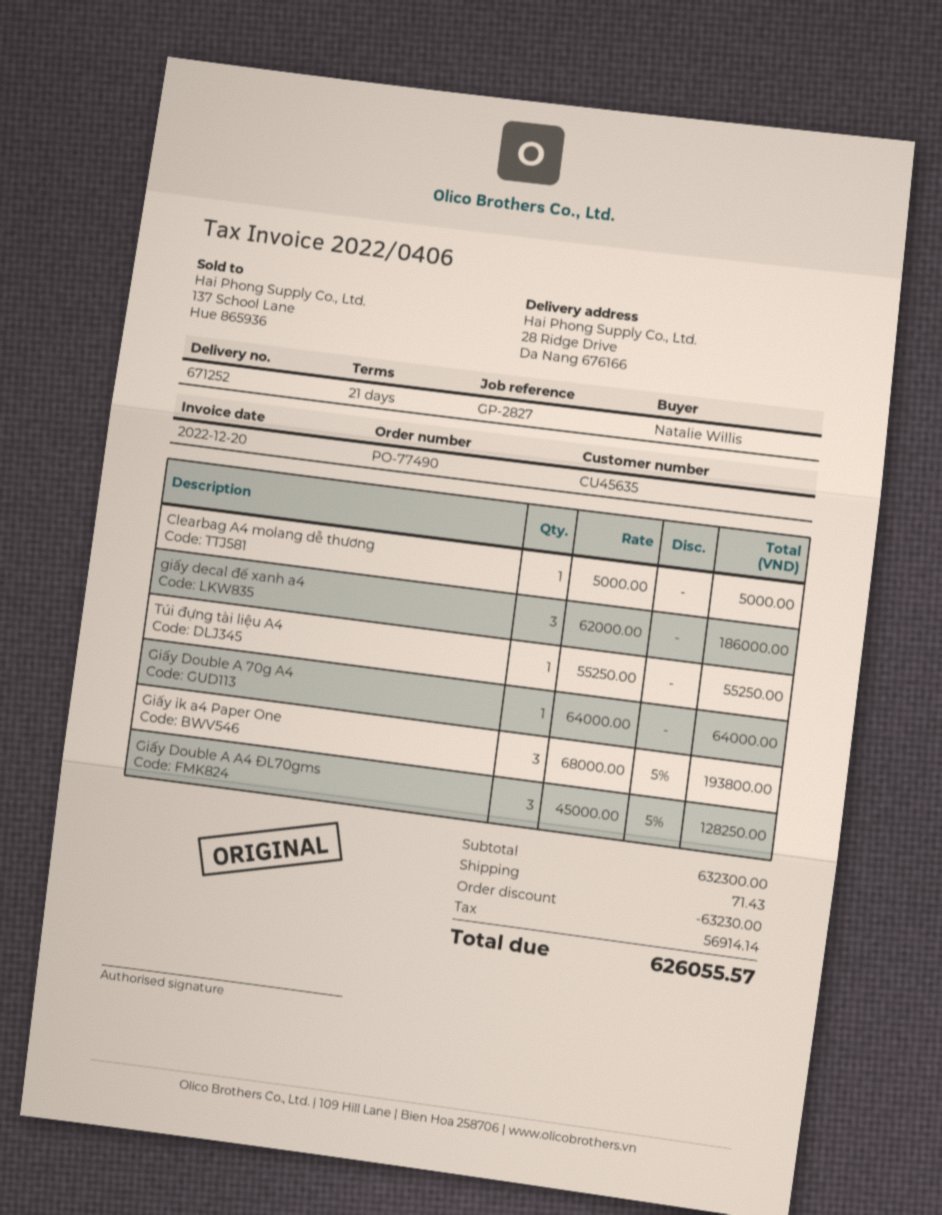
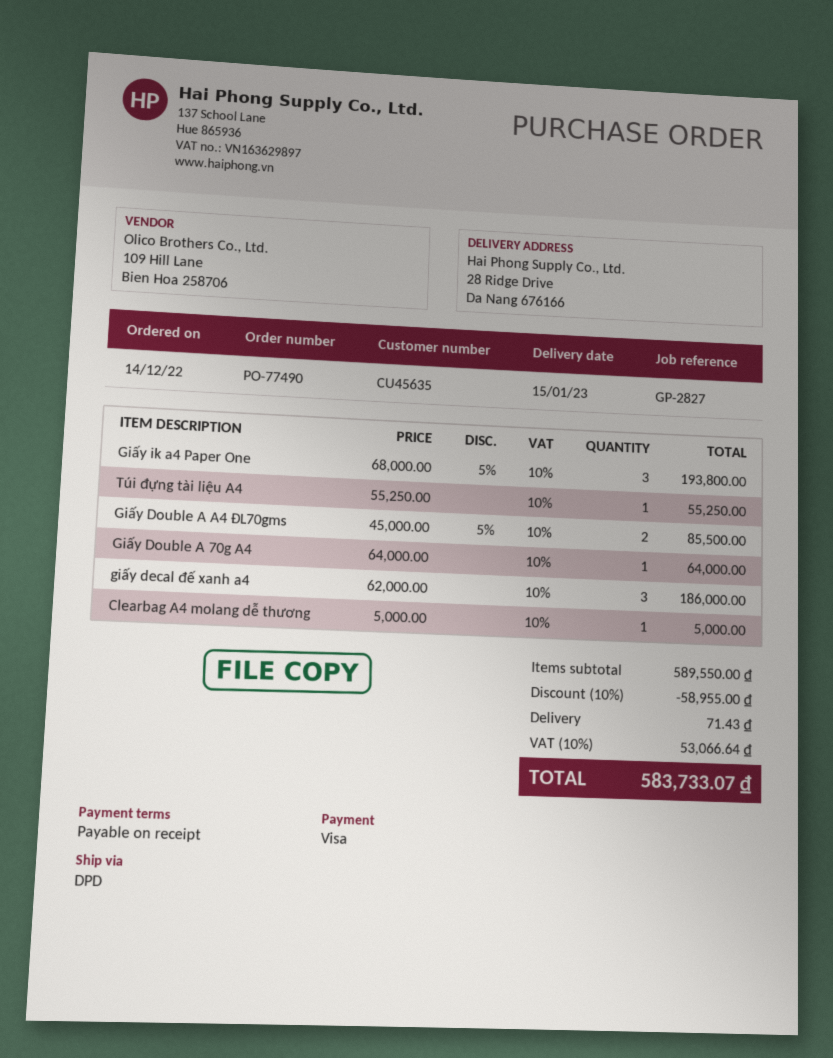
payment terms: 21 days -> on receipt
Giấy Double A A4 ĐL70gms: 3 x 45000.00 - 5% = 128250.00 -> 2 x 45000.00 - 5% = 85500.00
subtotal: 632300.00 -> 589550.00
discount: 63230.00 -> 58955.00
tax: 56914.14 -> 53066.64
total: 626055.57 -> 583733.07

